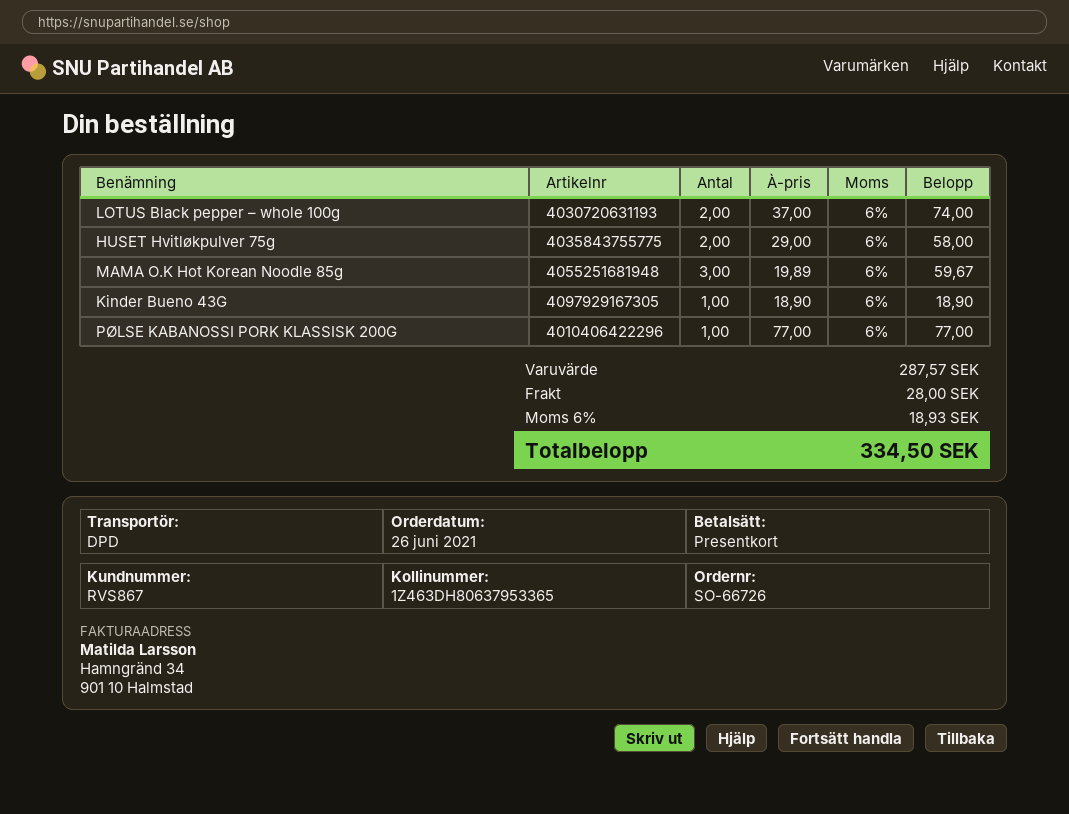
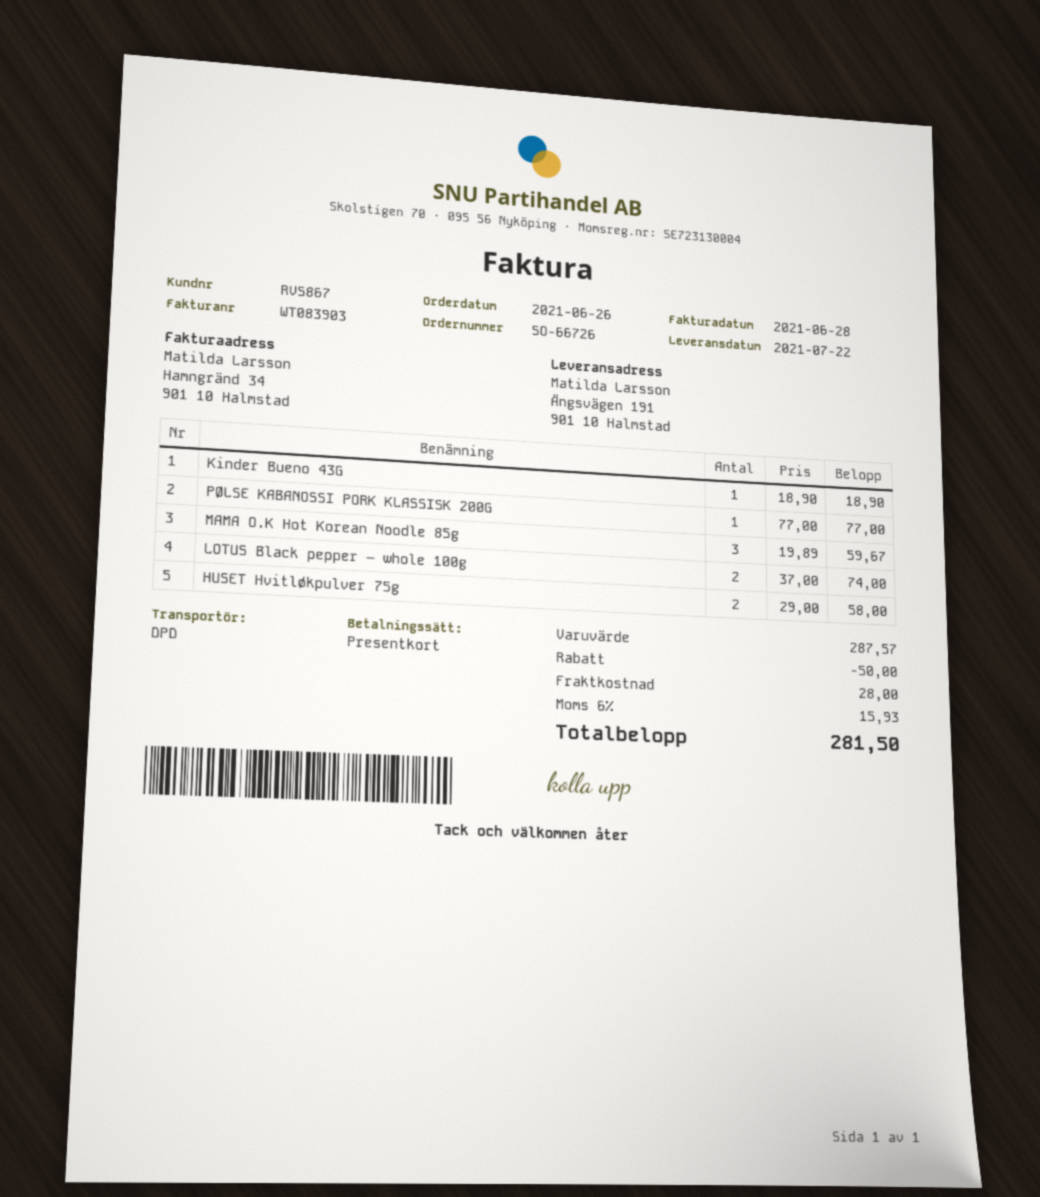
discount: none -> 50.00
tax: 6% = 18.93 -> 6% = 15.93
total: 334.50 -> 281.50

